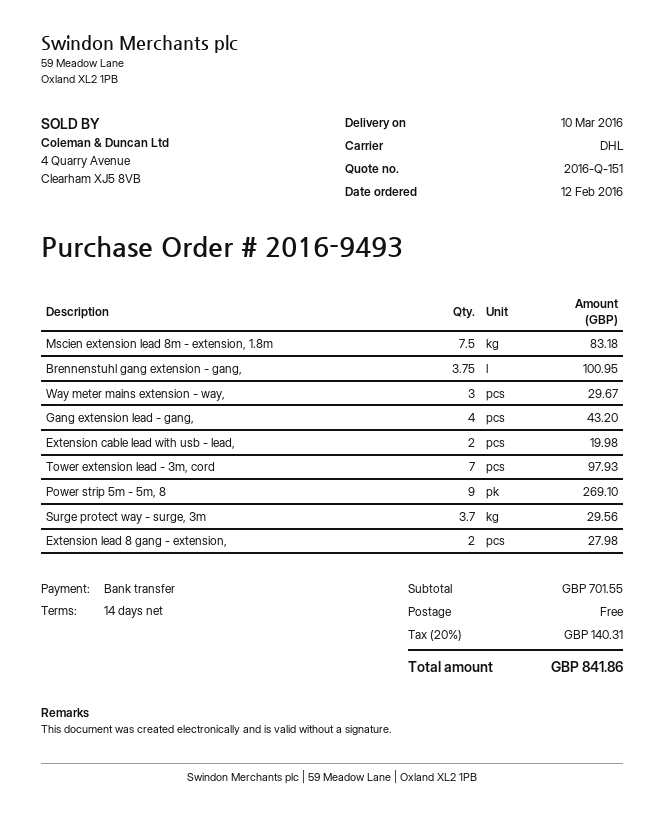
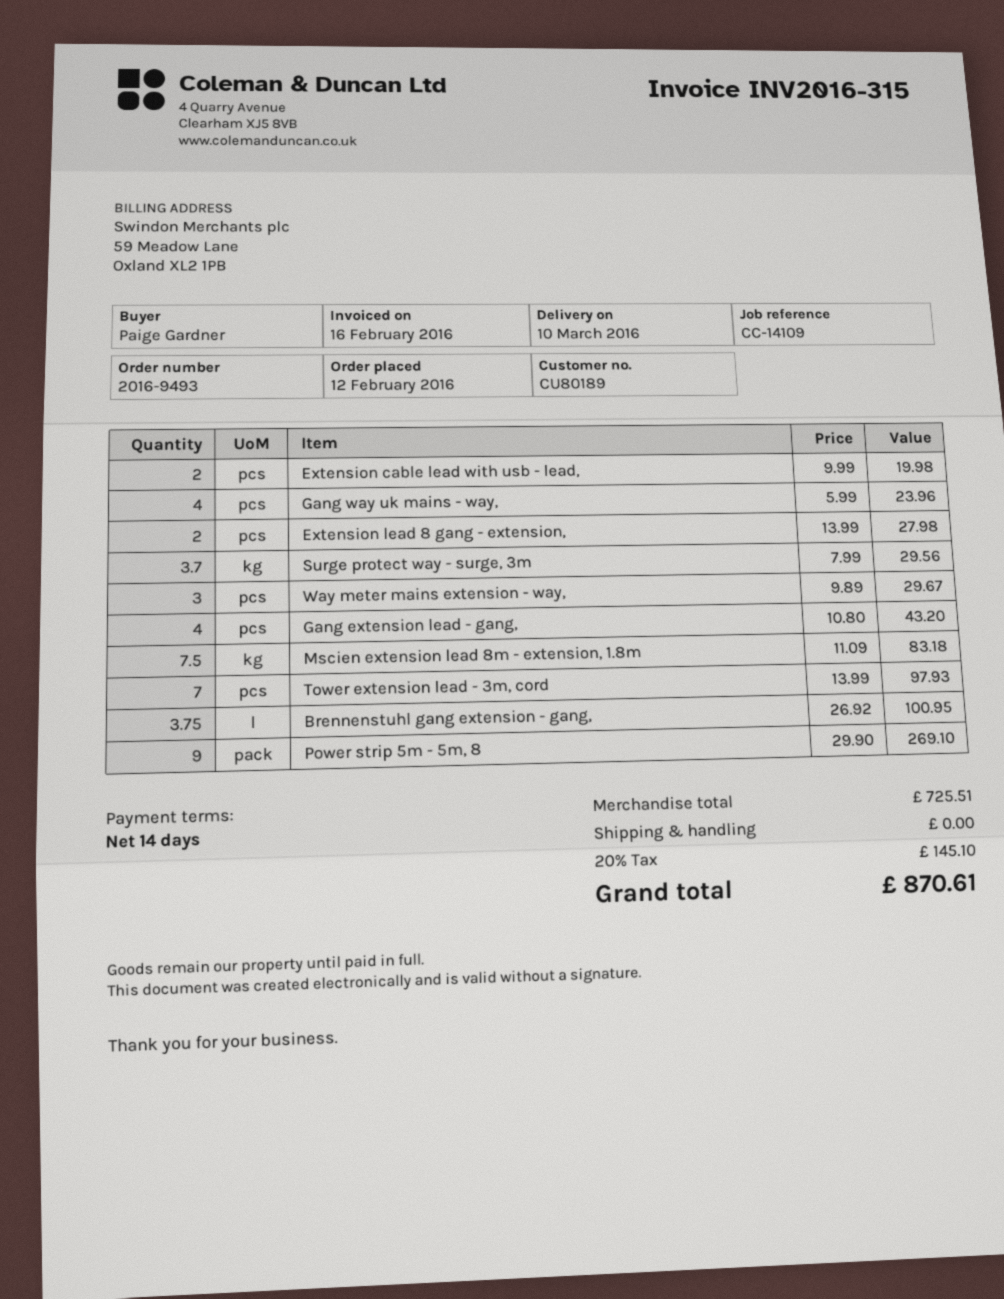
Gang way uk mains - way,: none -> 4 for 23.96
subtotal: 701.55 -> 725.51
tax: 20% = 140.31 -> 20% = 145.10
total: 841.86 -> 870.61

